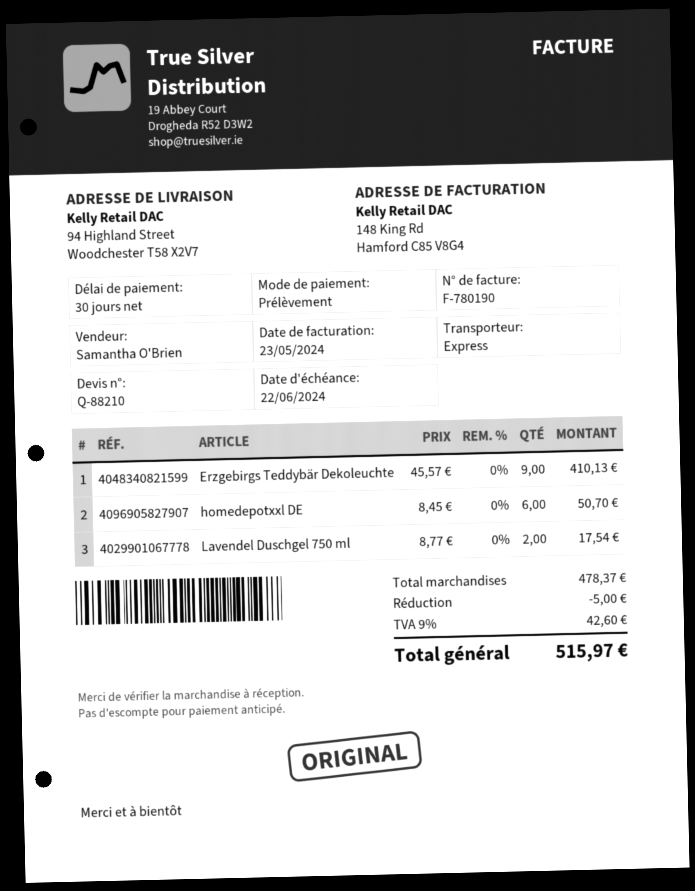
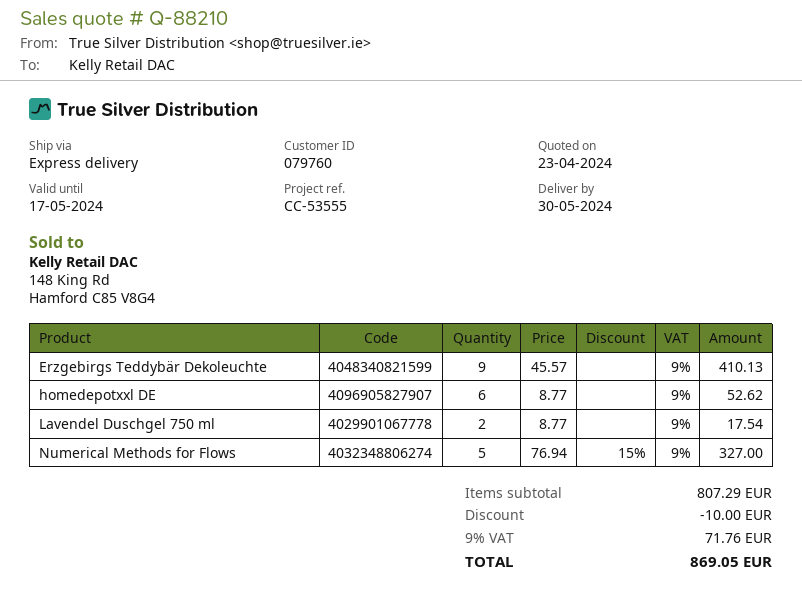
homedepotxxl DE: 6 x 8.45 = 50.70 -> 6 x 8.77 = 52.62
Numerical Methods for Flows: none -> 5 x 76.94 - 15% = 327.00
subtotal: 478.37 -> 807.29
discount: 5.00 -> 10.00
tax: 9% = 42.60 -> 9% = 71.76
total: 515.97 -> 869.05

